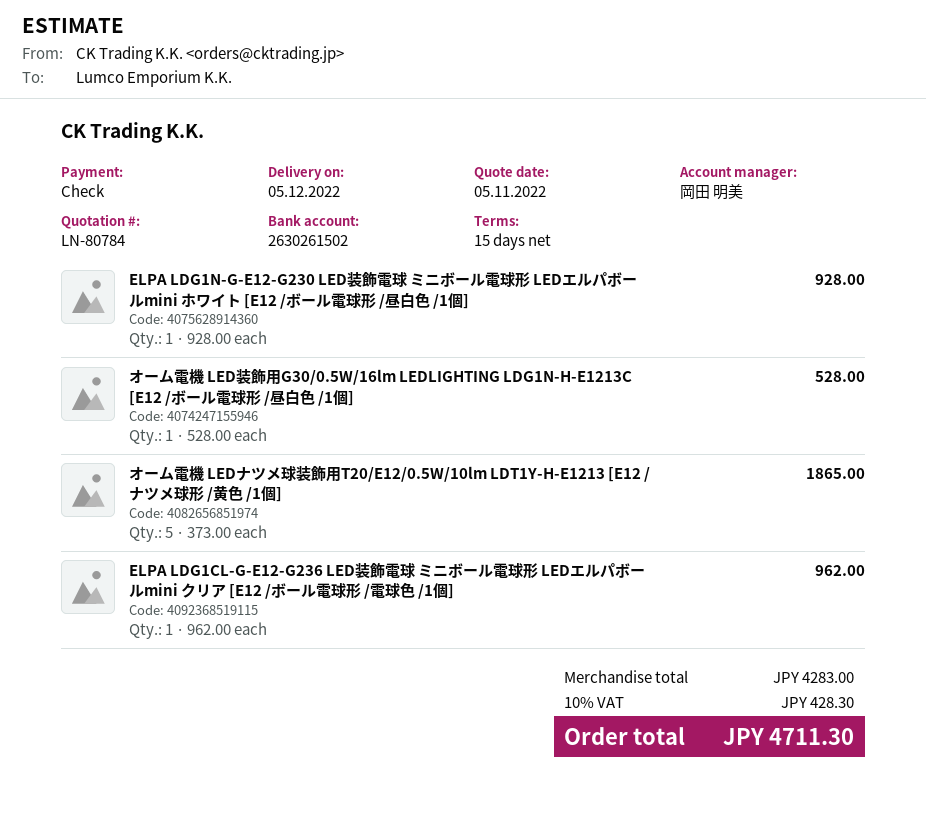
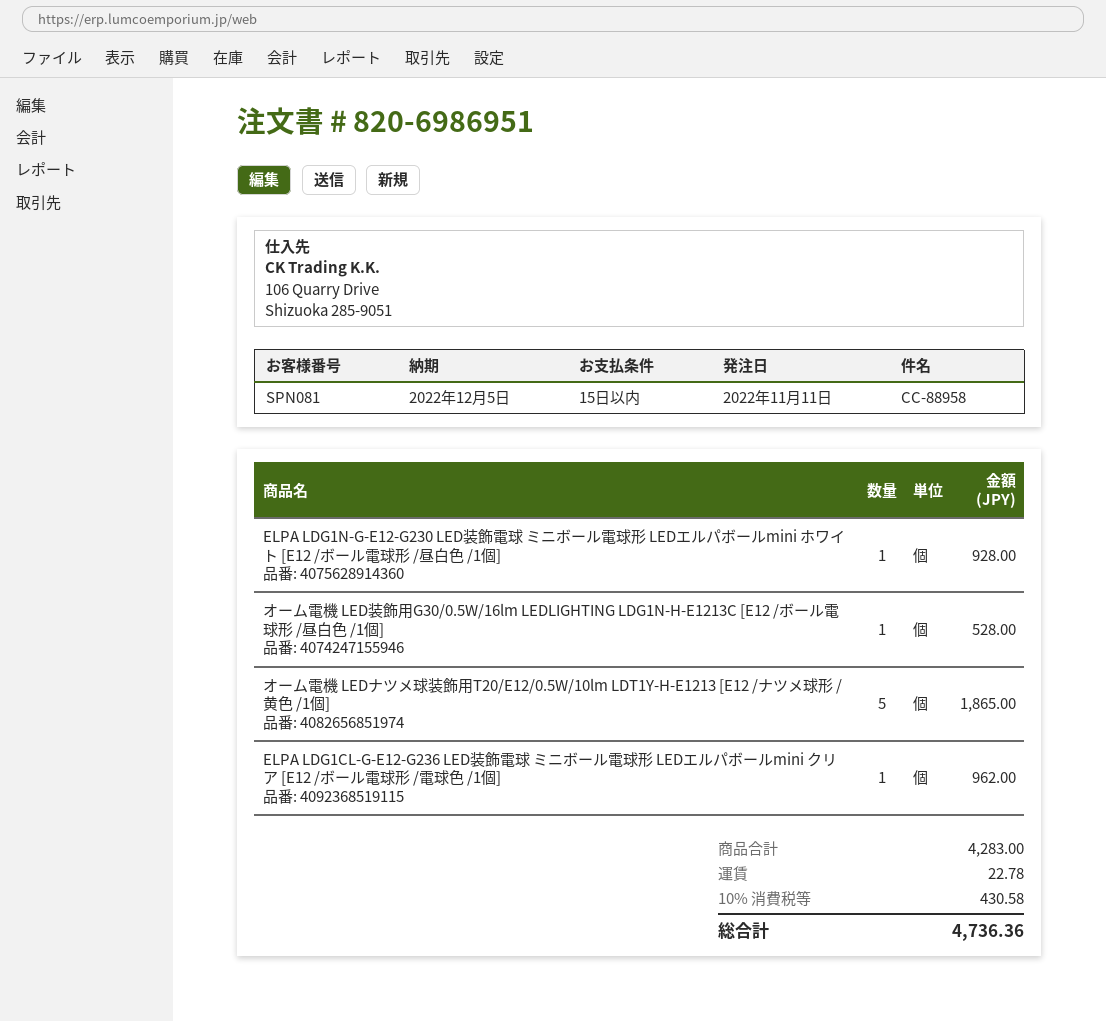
shipping: none -> 22.78
tax: 10% = 428.30 -> 10% = 430.58
total: 4711.30 -> 4736.36

